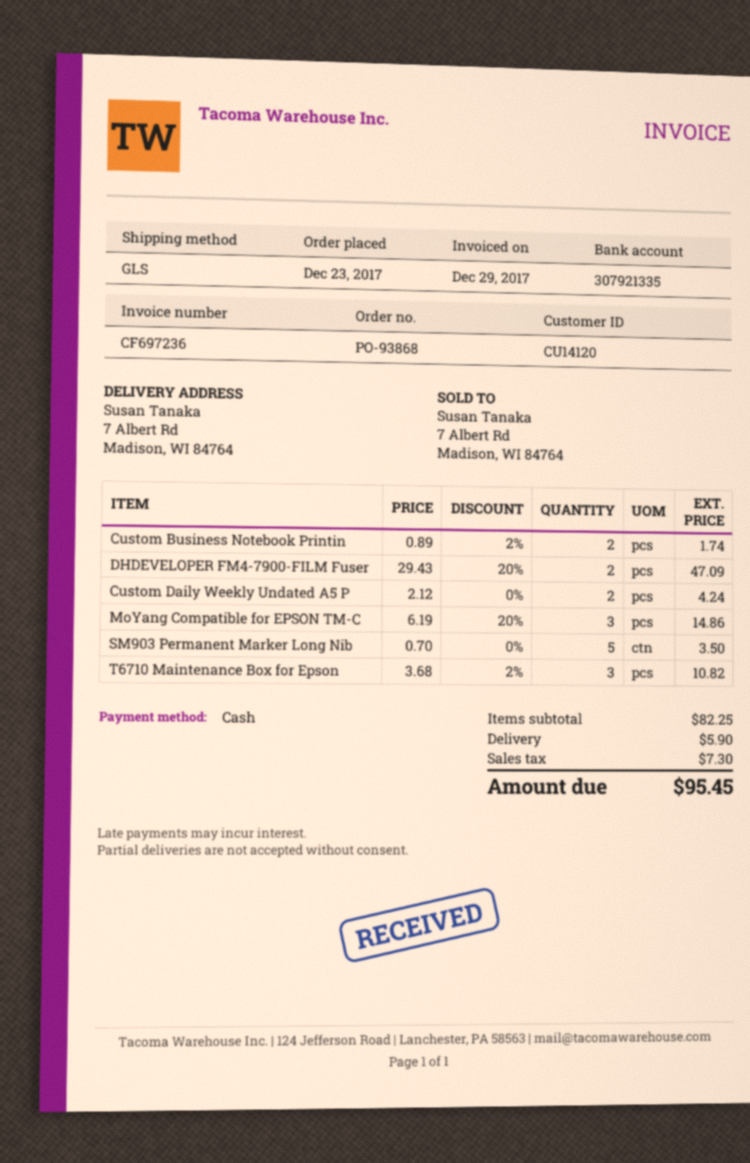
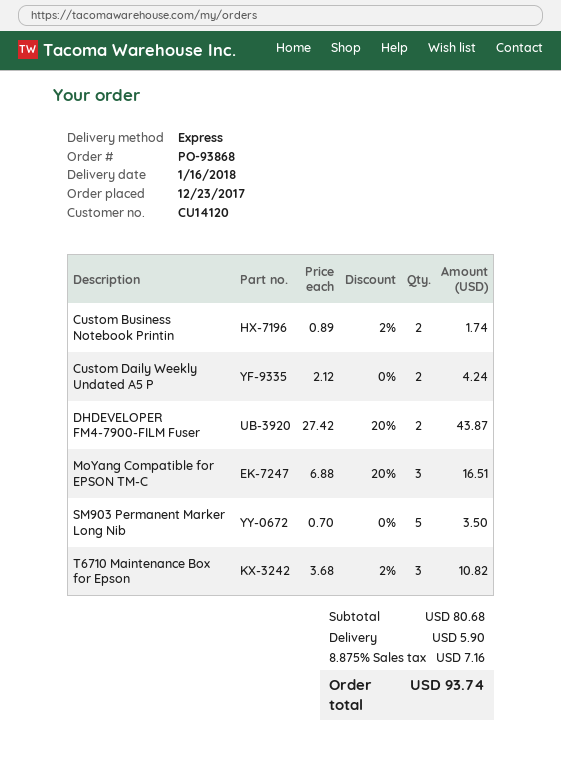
shipping method: GLS -> express
DHDEVELOPER FM4-7900-FILM Fuser: 2 x 29.43 - 20% = 47.09 -> 2 x 27.42 - 20% = 43.87
MoYang Compatible for EPSON TM-C: 3 x 6.19 - 20% = 14.86 -> 3 x 6.88 - 20% = 16.51
subtotal: 82.25 -> 80.68
tax: 7.30 -> 7.16
total: 95.45 -> 93.74

